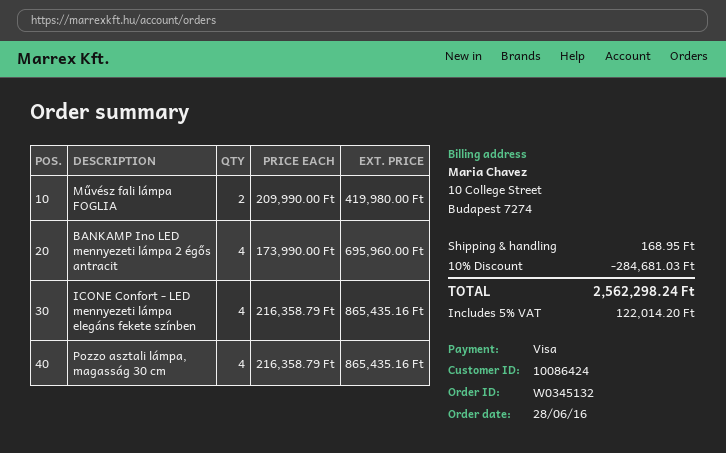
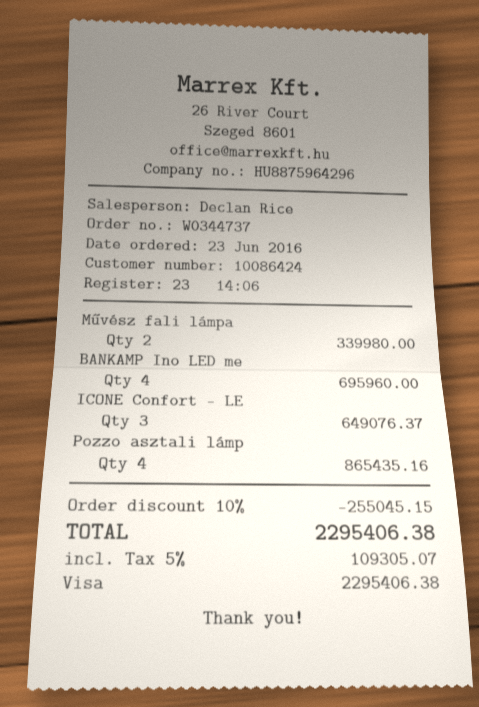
order number: W0345132 -> W0344737
order date: 2016-06-28 -> 2016-06-23
Művész fali lámpa FOGLIA: 2 for 419980.00 -> 2 for 339980.00
ICONE Confort - LED mennyezeti lámpa elegáns fekete színben: 4 for 865435.16 -> 3 for 649076.37
discount: 10% = 284681.03 -> 10% = 255045.15
shipping: 168.95 -> none
tax: 5% = 122014.20 -> 5% = 109305.07
total: 2562298.24 -> 2295406.38

